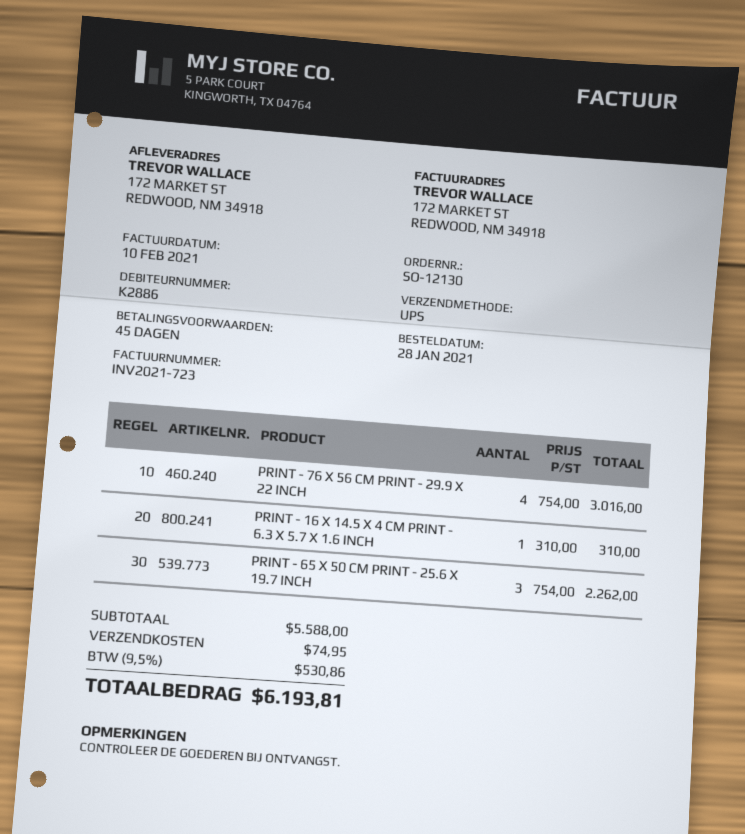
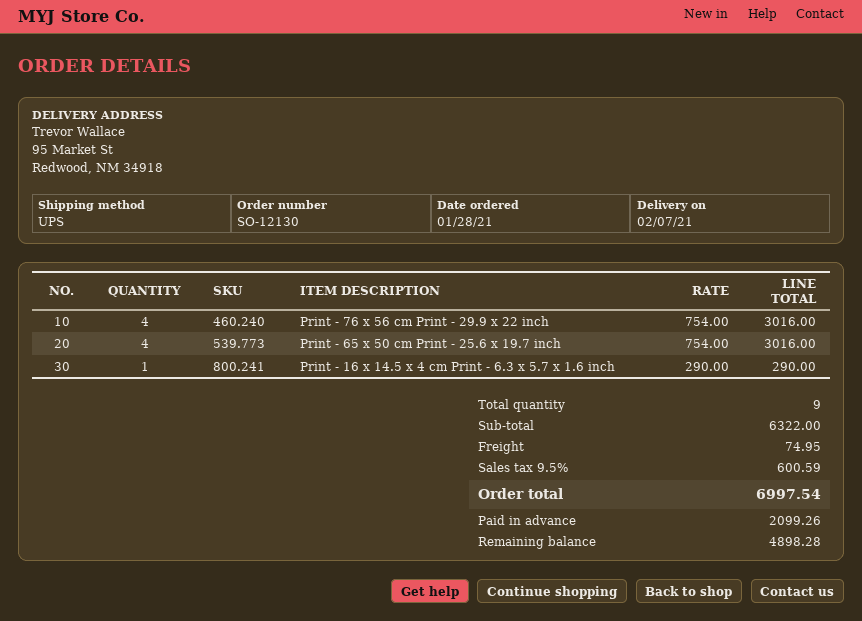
ship to: 172 MARKET ST, REDWOOD, NM 34918 -> 95 Market St, Redwood, NM 34918
PRINT - 16 X 14.5 X 4 CM PRINT - 6.3 X 5.7 X 1.6 INCH: 1 x 310.00 = 310.00 -> 1 x 290.00 = 290.00
PRINT - 65 X 50 CM PRINT - 25.6 X 19.7 INCH: 3 x 754.00 = 2262.00 -> 4 x 754.00 = 3016.00
subtotal: 5588.00 -> 6322.00
tax: 9.5% = 530.86 -> 9.5% = 600.59
total: 6193.81 -> 6997.54

